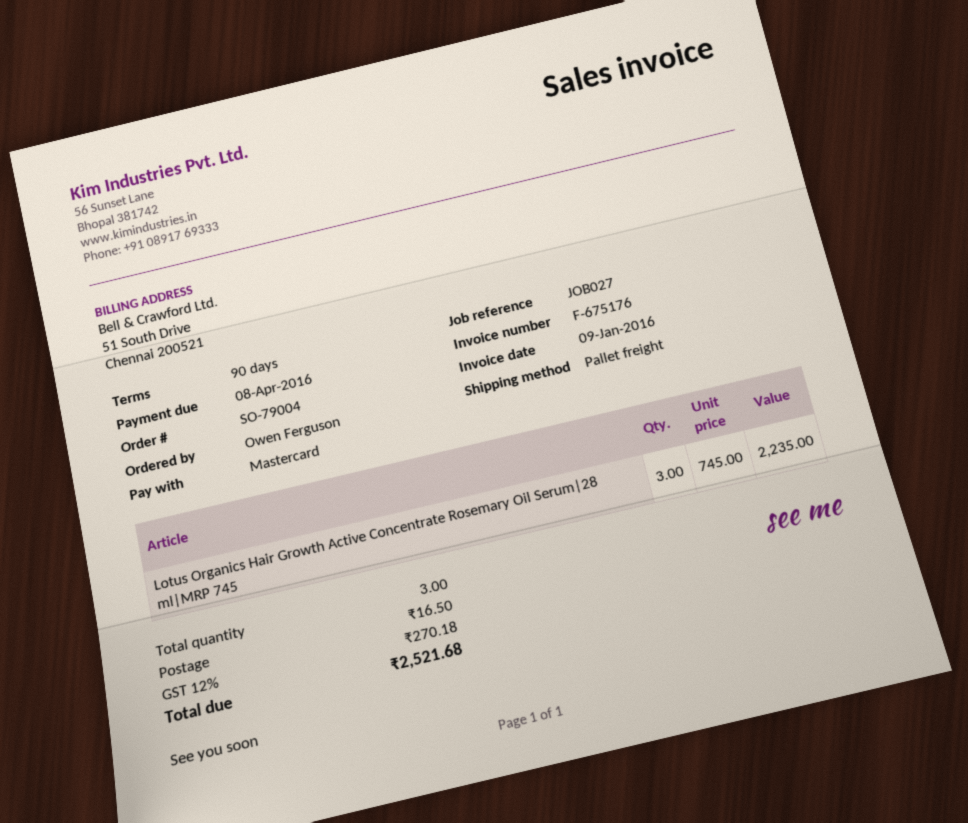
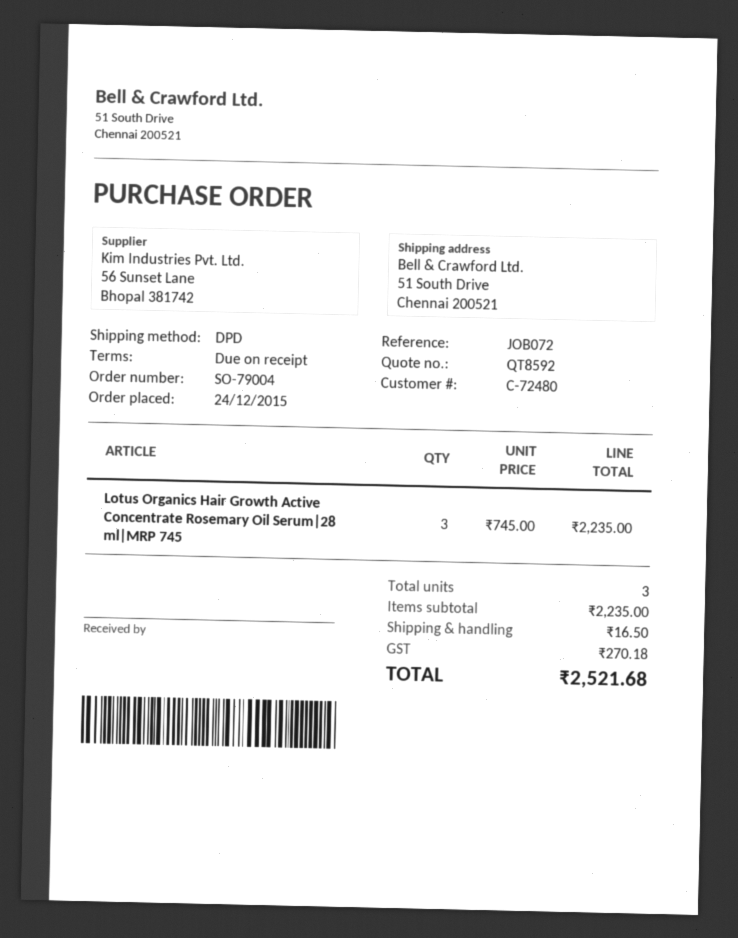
payment terms: 90 days -> on receipt
reference: JOB027 -> JOB072
shipping method: pallet freight -> DPD

